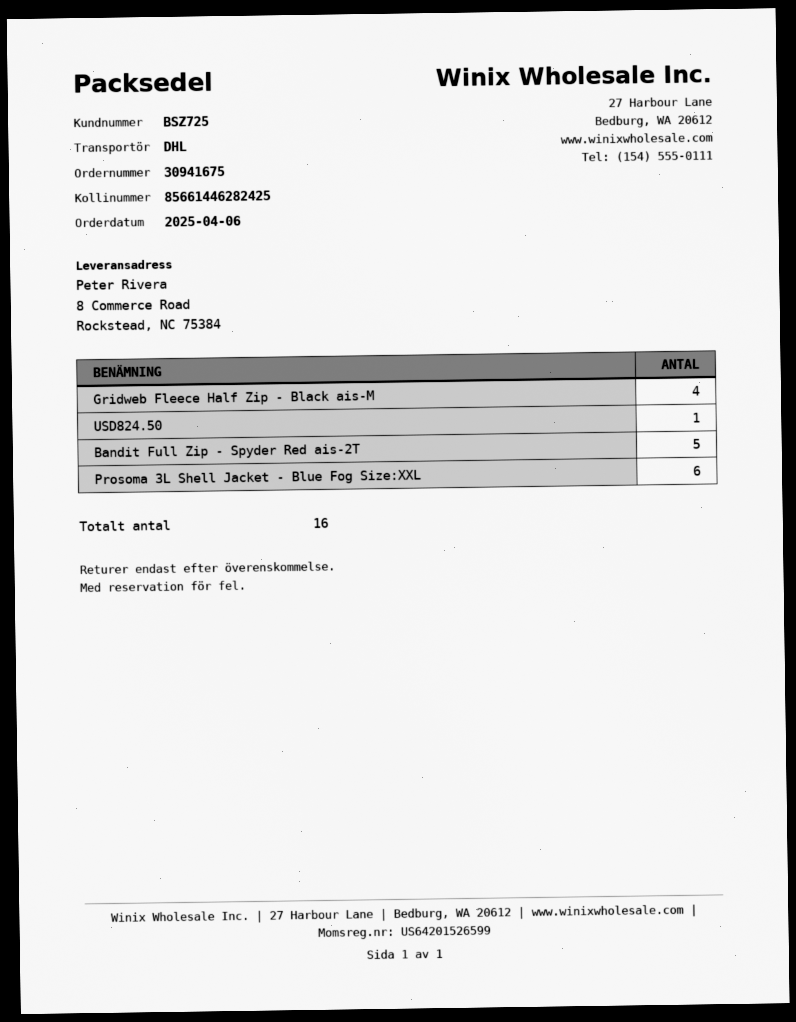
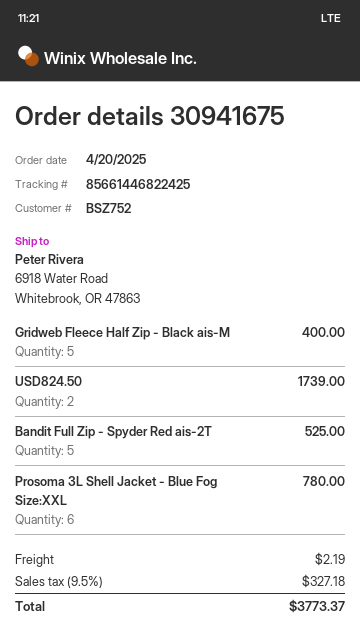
order date: 2025-04-06 -> 2025-04-20
customer number: BSZ725 -> BSZ752
tracking number: 85661446282425 -> 85661446822425
ship to: 8 Commerce Road, Rockstead, NC 75384 -> 6918 Water Road, Whitebrook, OR 47863
Gridweb Fleece Half Zip - Black ais-M: 4 -> 5
USD824.50: 1 -> 2

